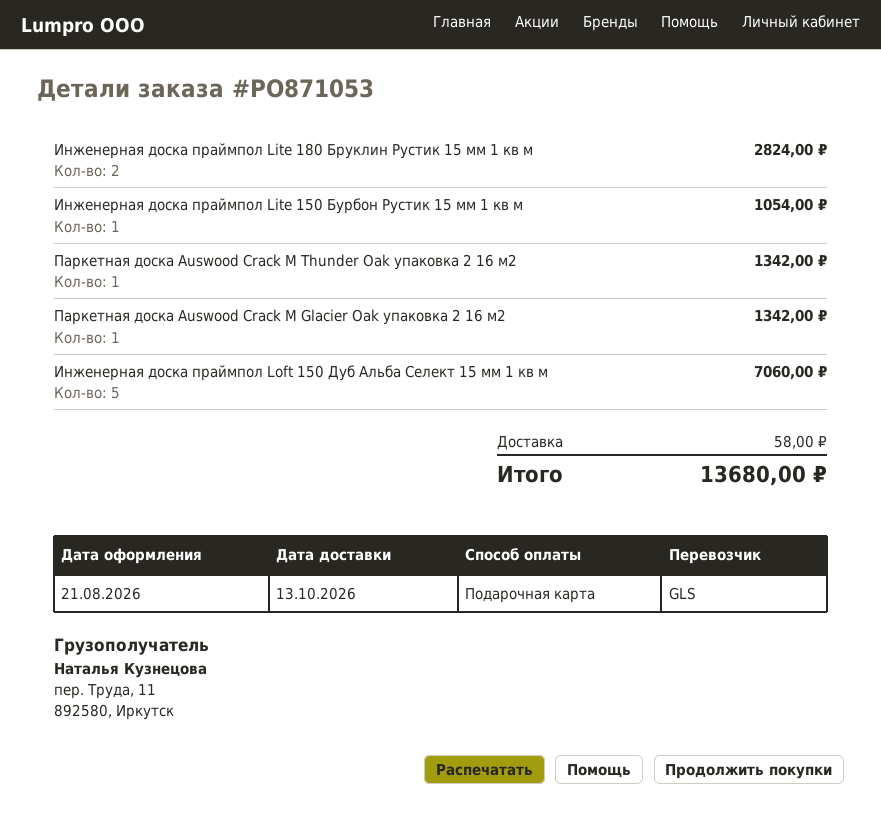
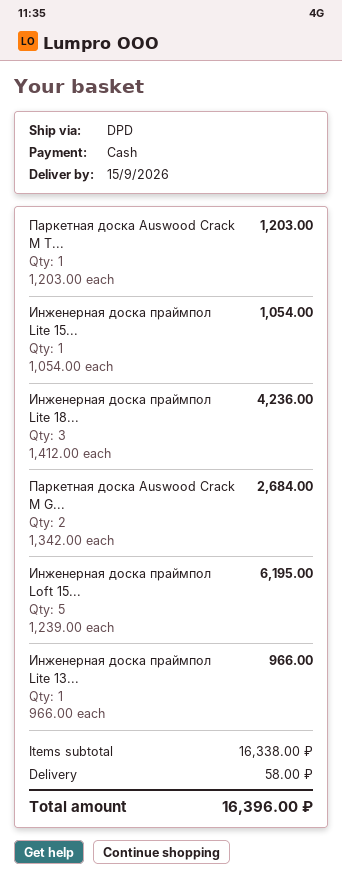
delivery date: 2026-10-13 -> 2026-09-15
payment method: gift card -> cash
shipping method: GLS -> DPD
Инженерная доска праймпол Lite 180 Бруклин Рустик 15 мм 1 кв м: 2 for 2824.00 -> 3 for 4236.00
Паркетная доска Auswood Crack M Thunder Oak упаковка 2 16 м2: 1 for 1342.00 -> 1 for 1203.00
Паркетная доска Auswood Crack M Glacier Oak упаковка 2 16 м2: 1 for 1342.00 -> 2 for 2684.00
Инженерная доска праймпол Loft 150 Дуб Альба Селект 15 мм 1 кв м: 5 for 7060.00 -> 5 for 6195.00
Инженерная доска праймпол Lite 13...: none -> 1 for 966.00
total: 13680.00 -> 16396.00

